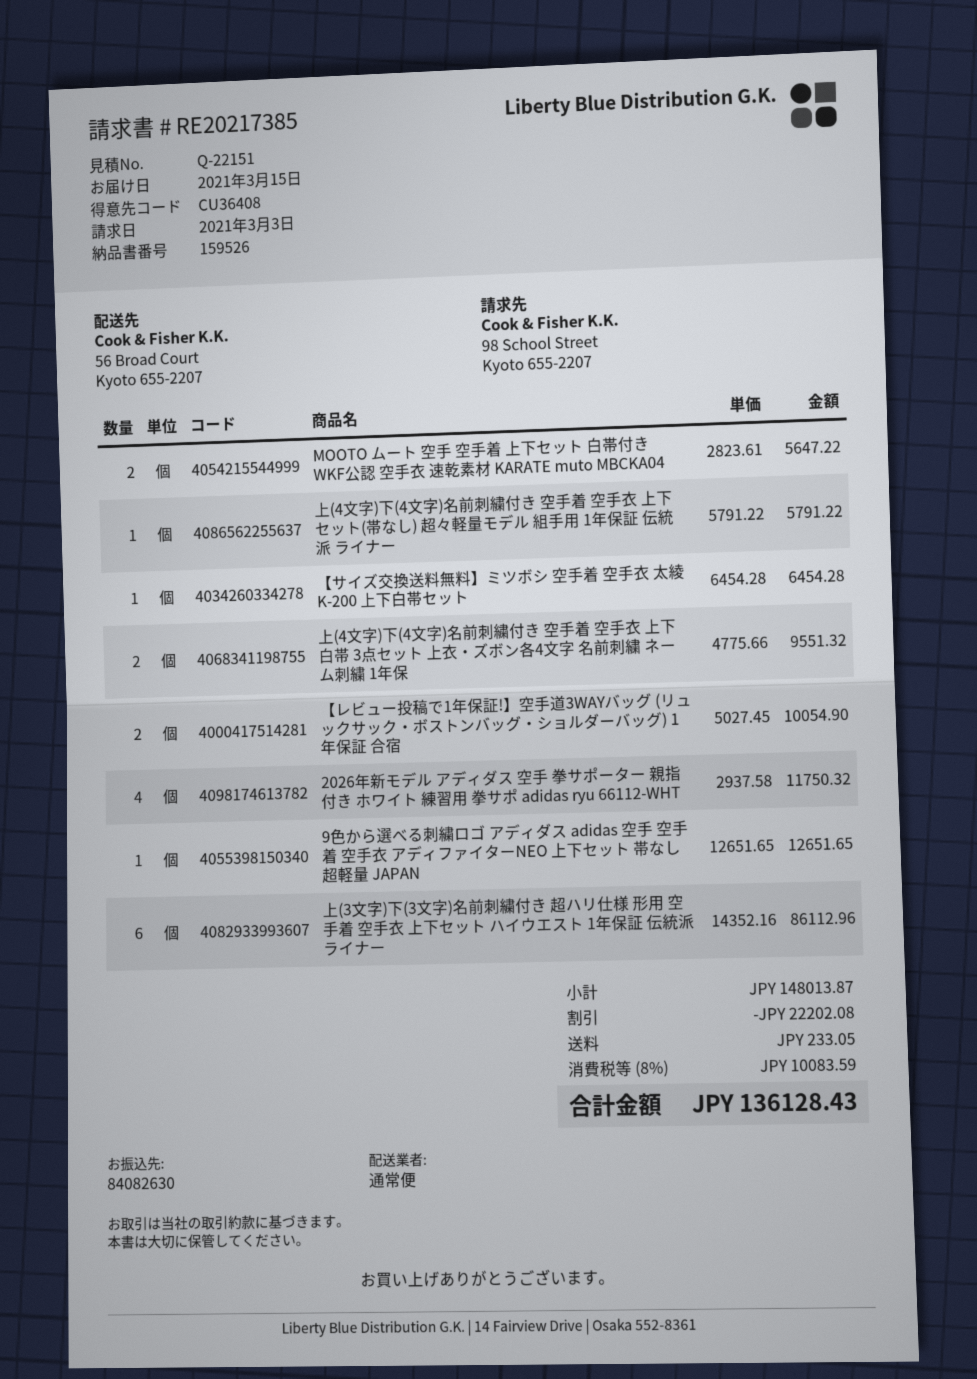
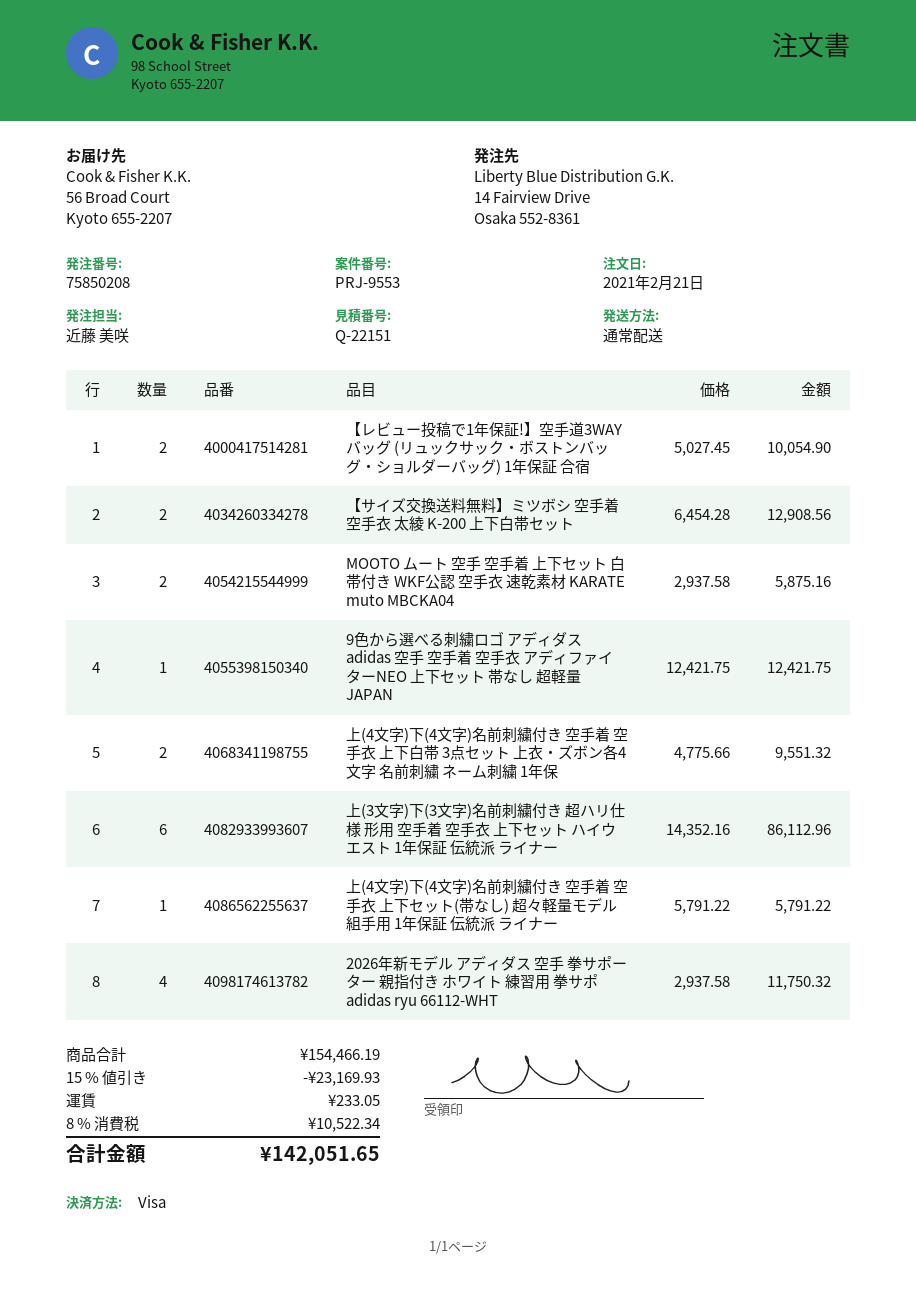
MOOTO ムート 空手 空手着 上下セット 白帯付き WKF公認 空手衣 速乾素材 KARATE muto MBCKA04: 2 x 2823.61 = 5647.22 -> 2 x 2937.58 = 5875.16
【サイズ交換送料無料】ミツボシ 空手着 空手衣 太綾 K-200 上下白帯セット: 1 x 6454.28 = 6454.28 -> 2 x 6454.28 = 12908.56
9色から選べる刺繍ロゴ アディダス adidas 空手 空手着 空手衣 アディファイターNEO 上下セット 帯なし 超軽量 JAPAN: 1 x 12651.65 = 12651.65 -> 1 x 12421.75 = 12421.75
subtotal: 148013.87 -> 154466.19
discount: 22202.08 -> 23169.93
tax: 8% = 10083.59 -> 8% = 10522.34
total: 136128.43 -> 142051.65

